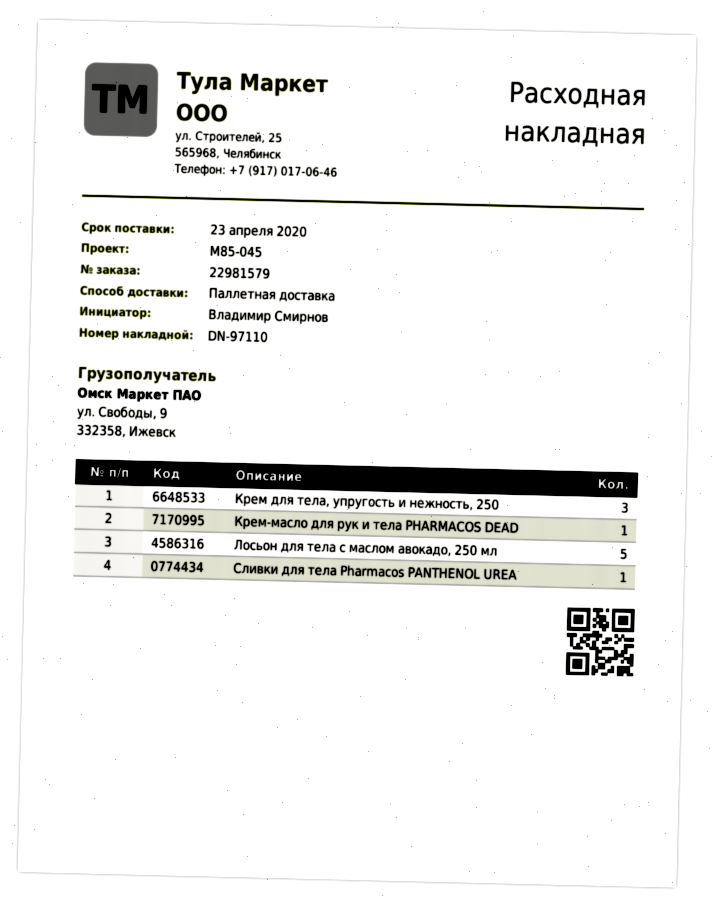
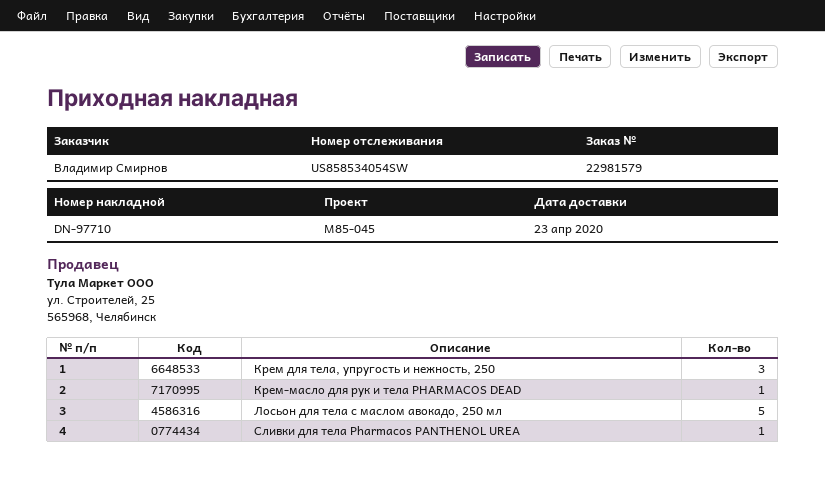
delivery note number: DN-97110 -> DN-97710

